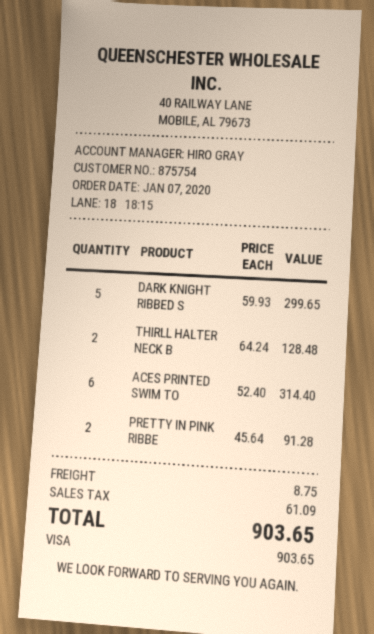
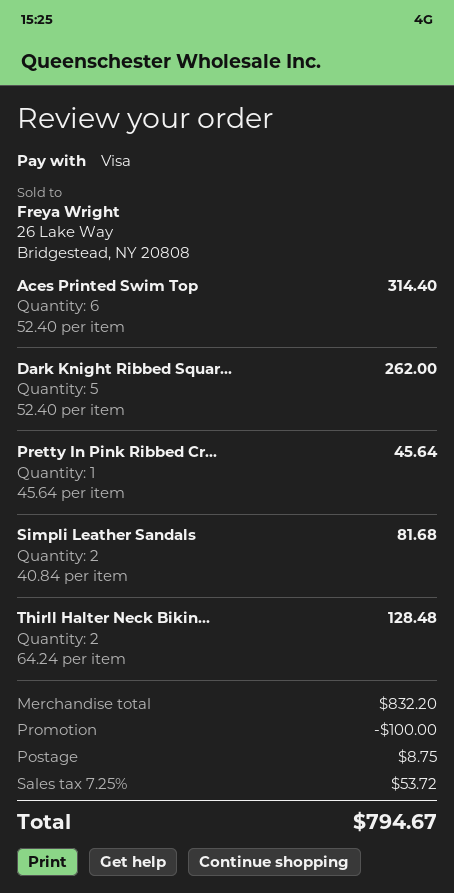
DARK KNIGHT RIBBED S: 5 x 59.93 = 299.65 -> 5 x 52.40 = 262.00
PRETTY IN PINK RIBBE: 2 x 45.64 = 91.28 -> 1 x 45.64 = 45.64
Simpli Leather Sandals: none -> 2 x 40.84 = 81.68
discount: none -> 100.00
tax: 61.09 -> 53.72
total: 903.65 -> 794.67

